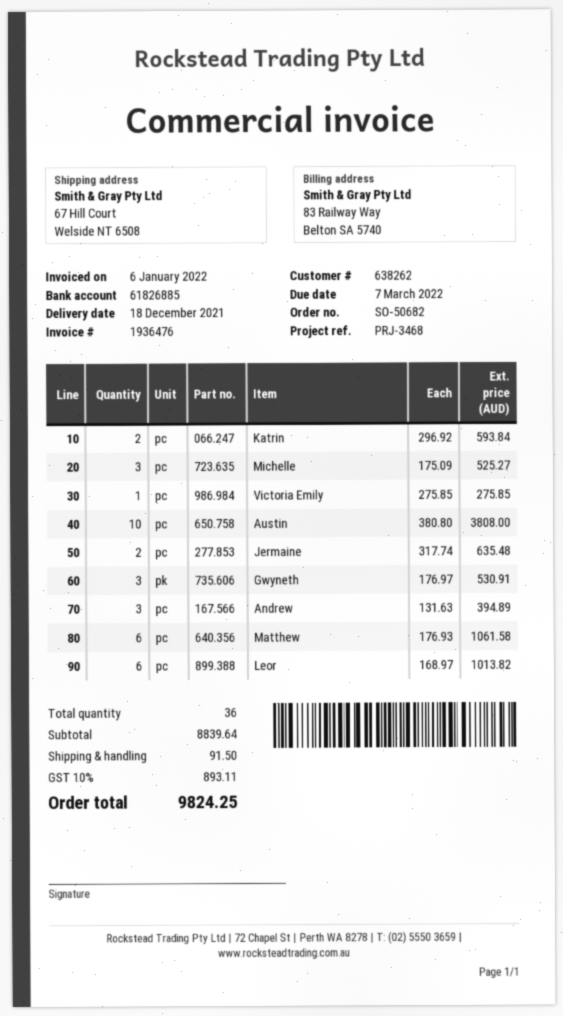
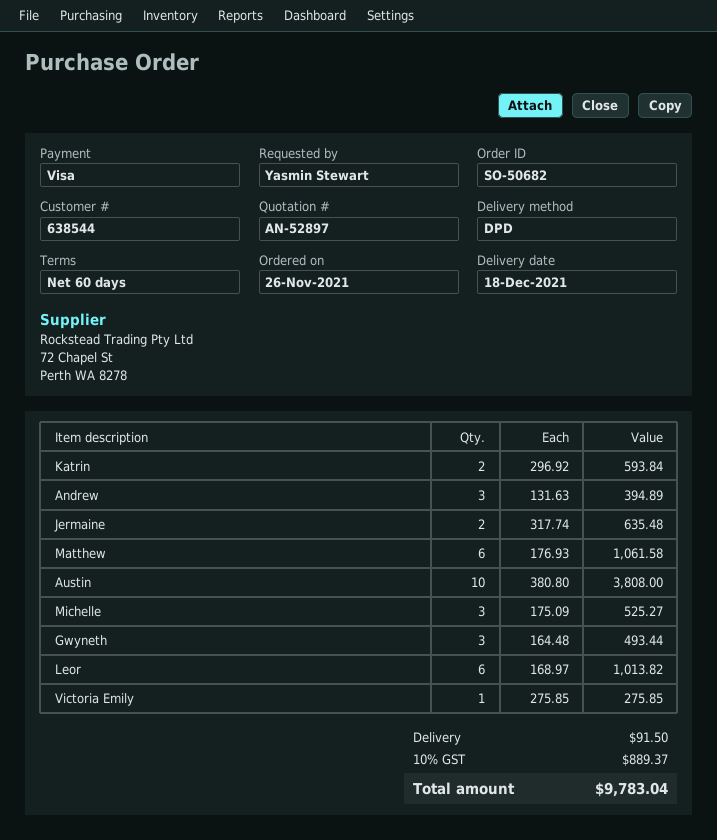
customer number: 638262 -> 638544
Gwyneth: 3 x 176.97 = 530.91 -> 3 x 164.48 = 493.44
tax: 10% = 893.11 -> 10% = 889.37
total: 9824.25 -> 9783.04

